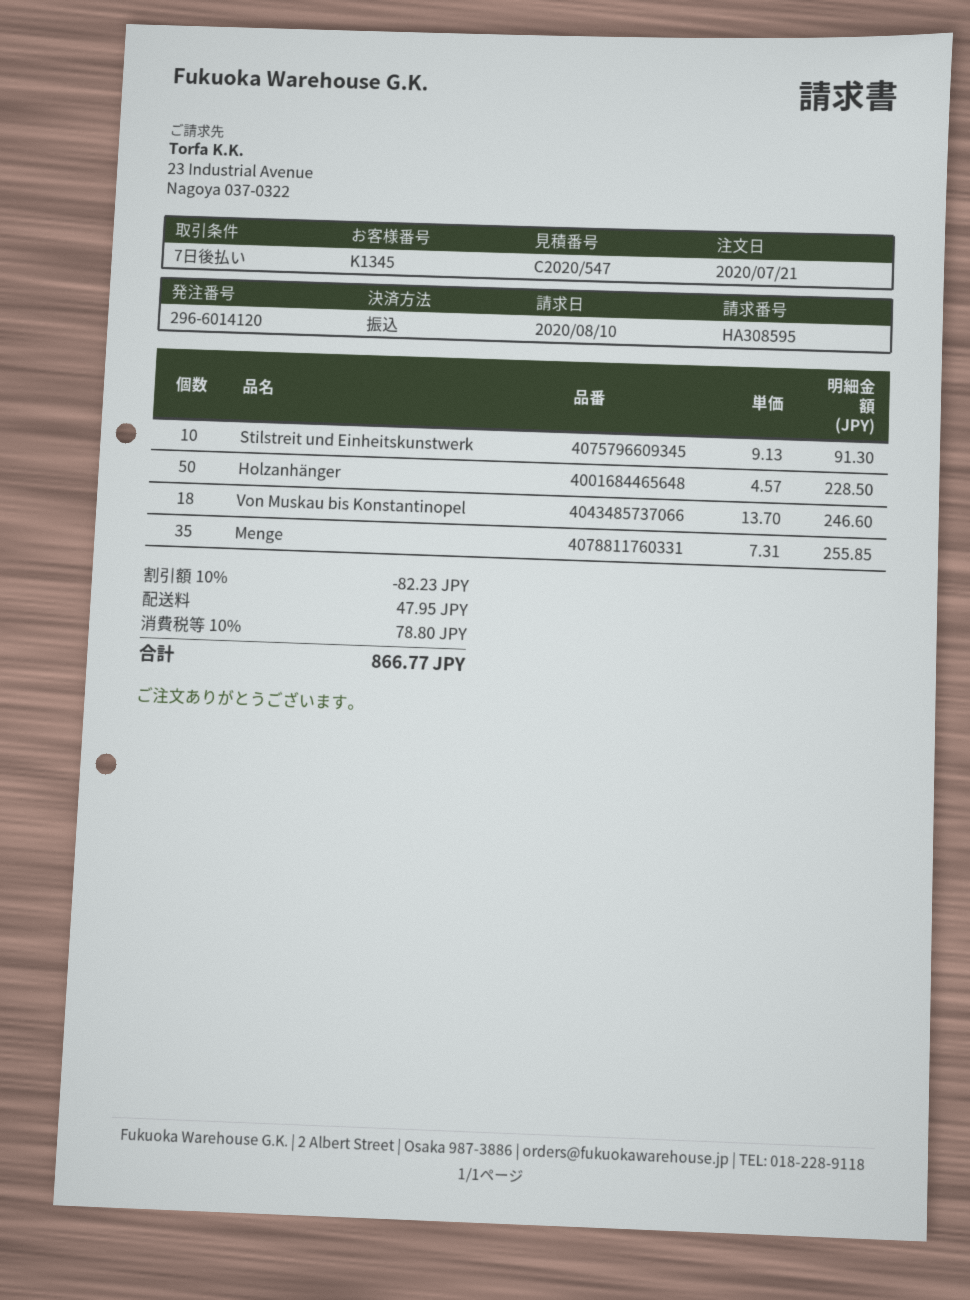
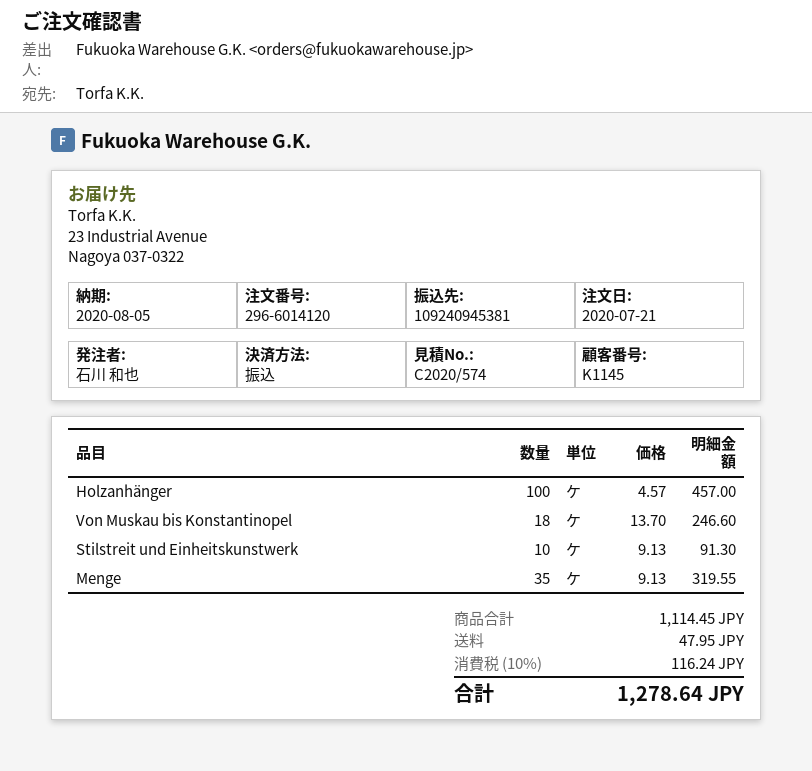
quote number: C2020/547 -> C2020/574
customer number: K1345 -> K1145
Holzanhänger: 50 x 4.57 = 228.50 -> 100 x 4.57 = 457.00
Menge: 35 x 7.31 = 255.85 -> 35 x 9.13 = 319.55
discount: 10% = 82.23 -> none
tax: 10% = 78.80 -> 10% = 116.24
total: 866.77 -> 1278.64

